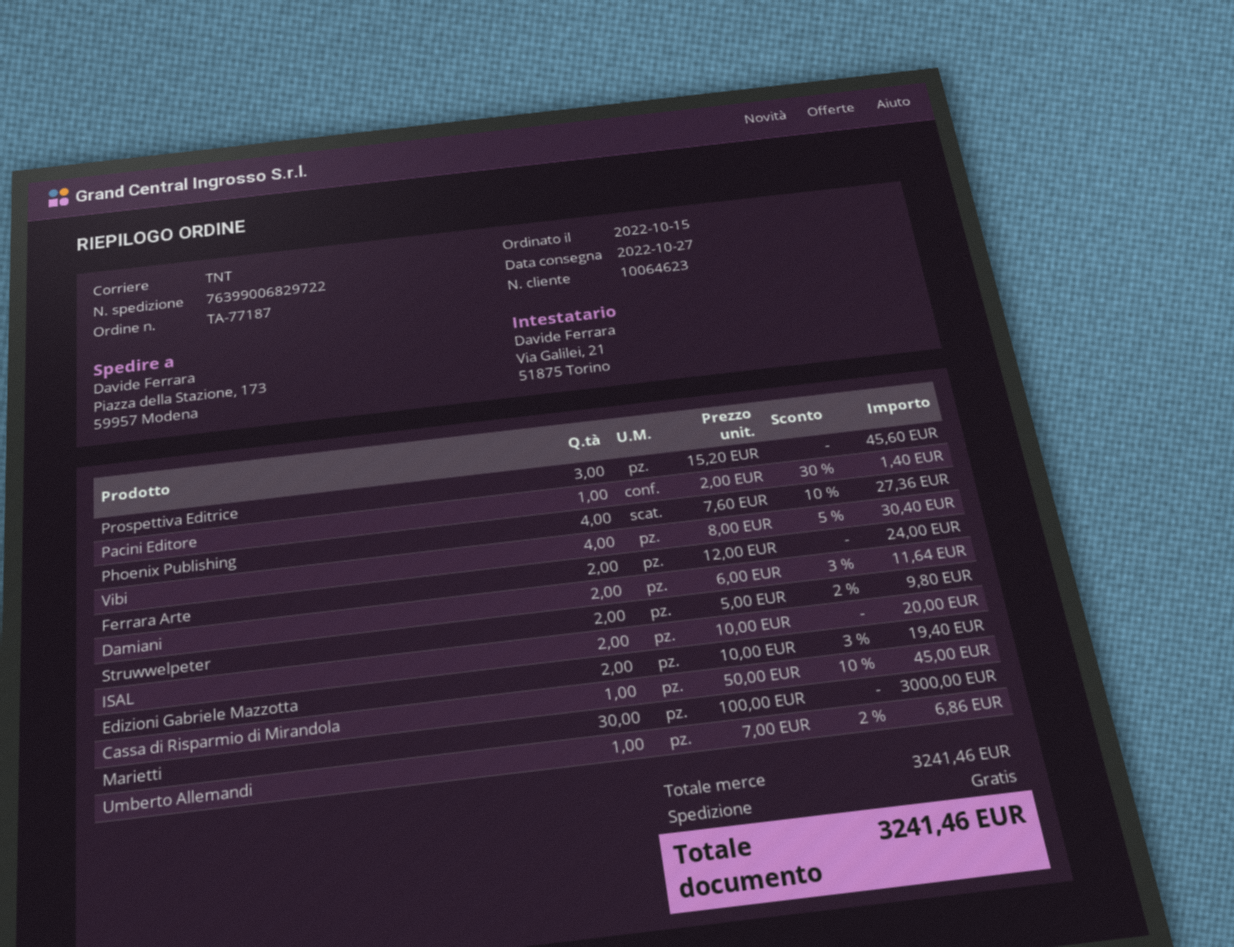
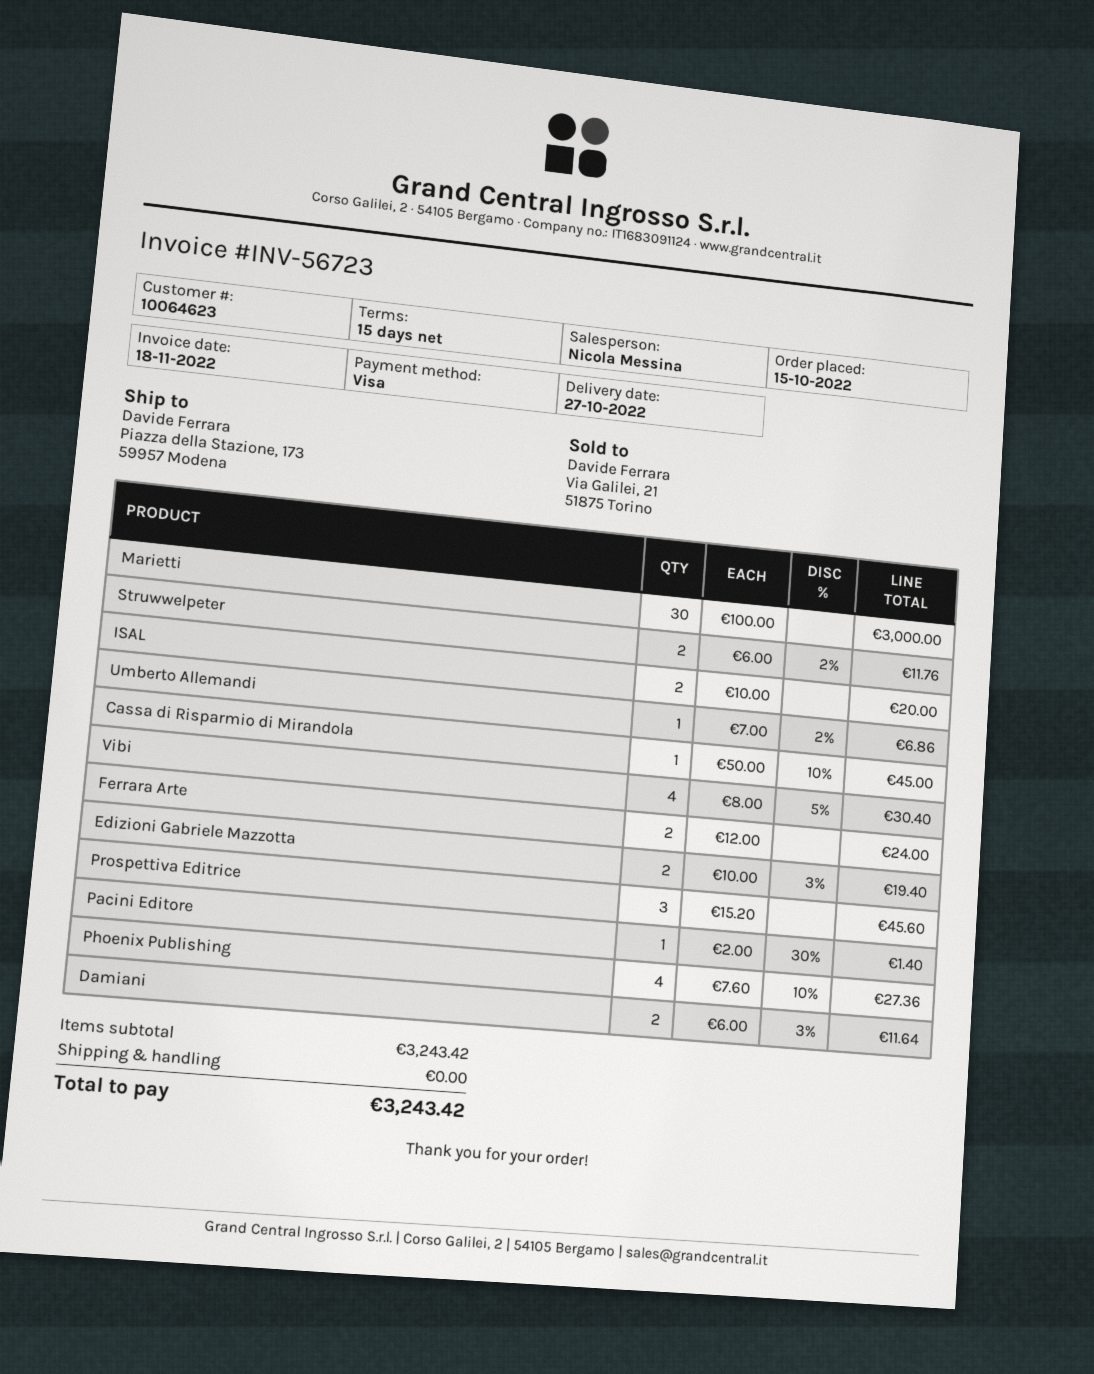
Struwwelpeter: 2 x 5.00 - 2% = 9.80 -> 2 x 6.00 - 2% = 11.76
subtotal: 3241.46 -> 3243.42
total: 3241.46 -> 3243.42

